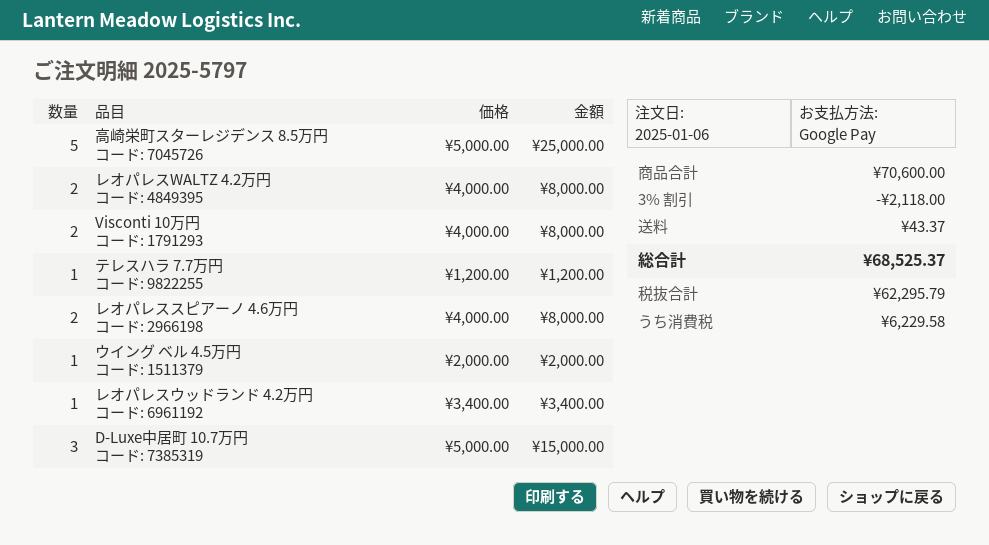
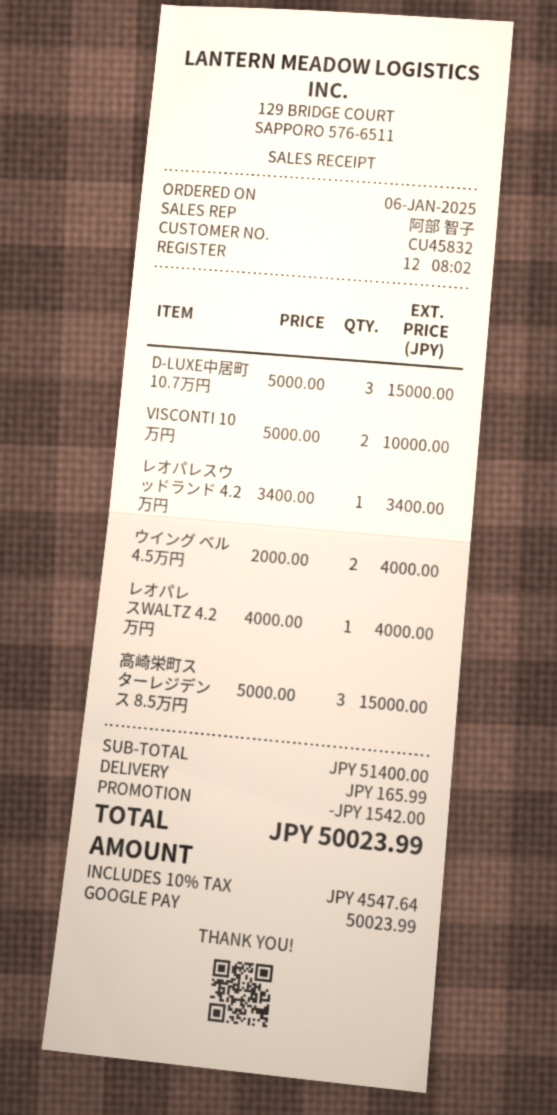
高崎栄町スターレジデンス 8.5万円: 5 x 5000.00 = 25000.00 -> 3 x 5000.00 = 15000.00
レオパレスWALTZ 4.2万円: 2 x 4000.00 = 8000.00 -> 1 x 4000.00 = 4000.00
Visconti 10万円: 2 x 4000.00 = 8000.00 -> 2 x 5000.00 = 10000.00
テレスハラ 7.7万円: 1 x 1200.00 = 1200.00 -> none
レオパレススピアーノ 4.6万円: 2 x 4000.00 = 8000.00 -> none
ウイング ベル 4.5万円: 1 x 2000.00 = 2000.00 -> 2 x 2000.00 = 4000.00
subtotal: 70600.00 -> 51400.00
discount: 2118.00 -> 1542.00
shipping: 43.37 -> 165.99
tax: 6229.58 -> 4547.64
total: 68525.37 -> 50023.99

